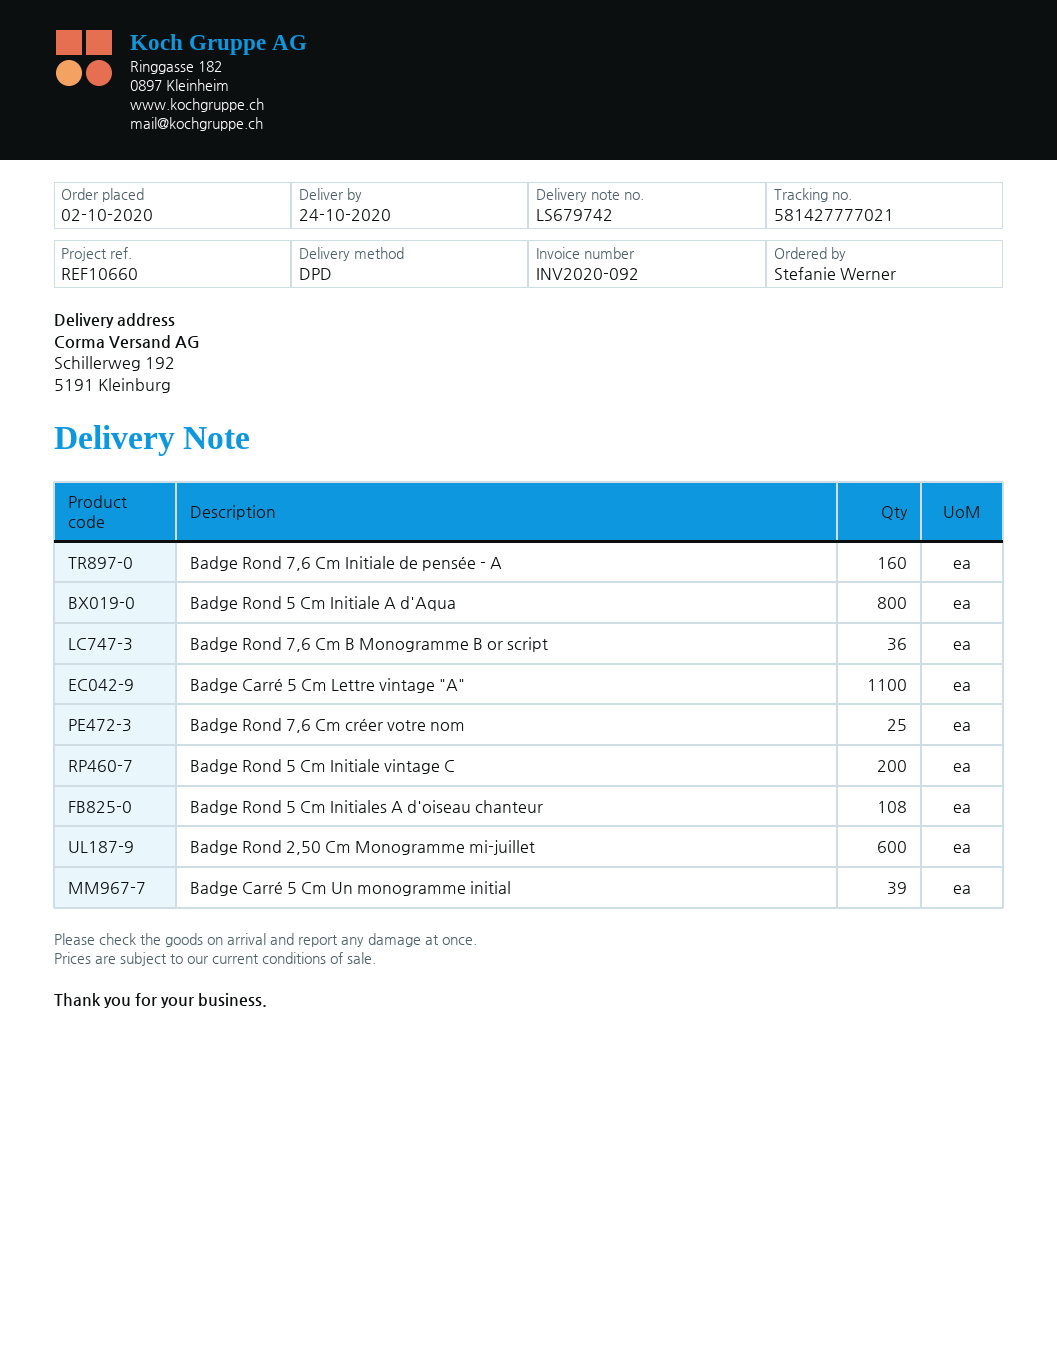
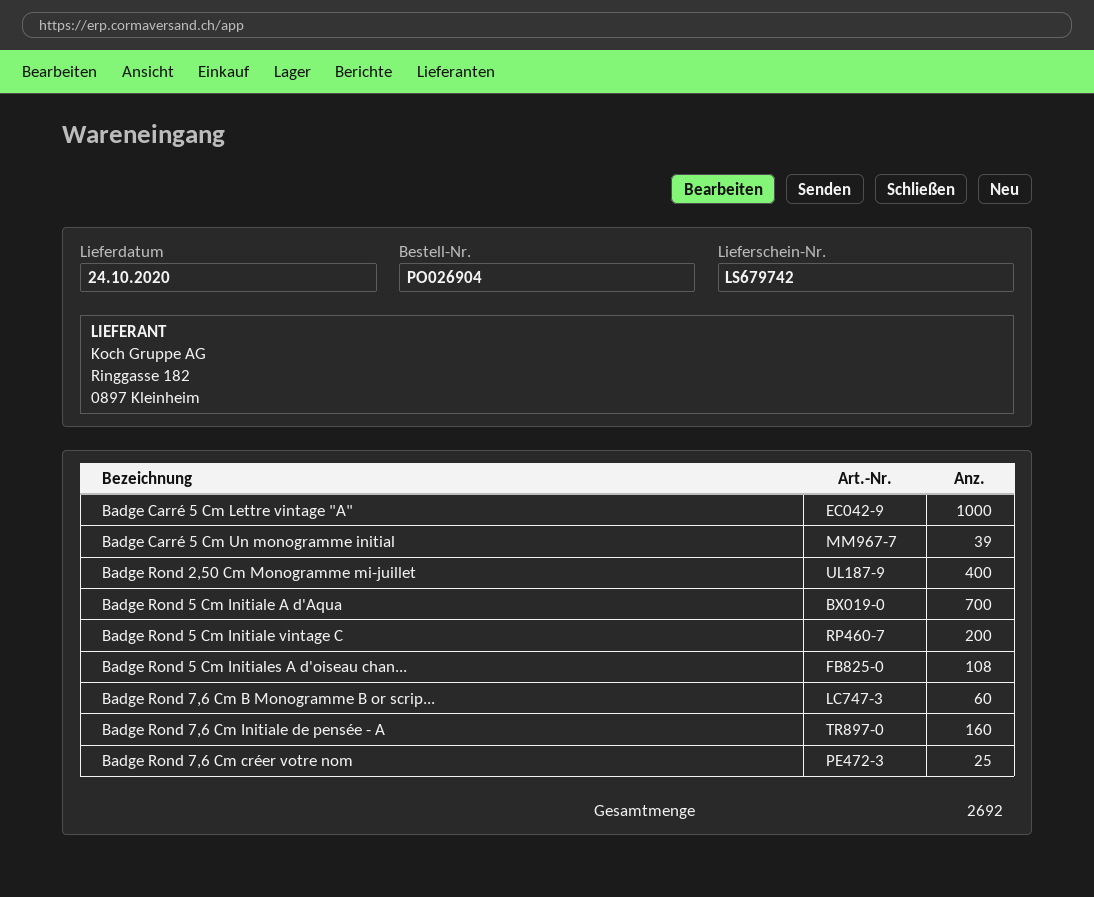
Badge Rond 5 Cm Initiale A d'Aqua: 800 -> 700
Badge Rond 7,6 Cm B Monogramme B or script: 36 -> 60
Badge Carré 5 Cm Lettre vintage "A": 1100 -> 1000
Badge Rond 2,50 Cm Monogramme mi-juillet: 600 -> 400

